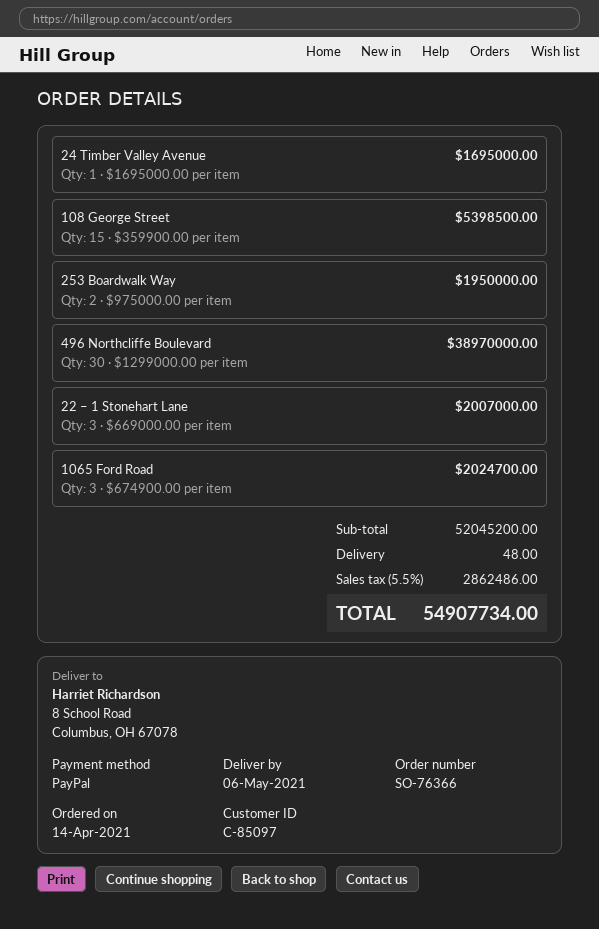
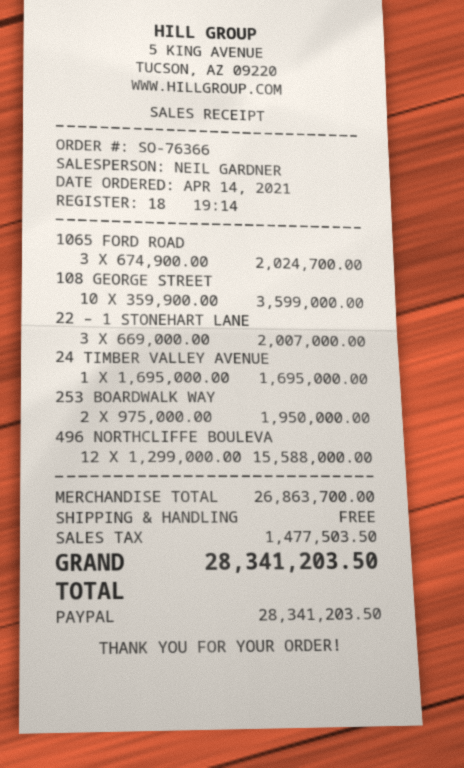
108 George Street: 15 x 359900.00 = 5398500.00 -> 10 x 359900.00 = 3599000.00
496 Northcliffe Boulevard: 30 x 1299000.00 = 38970000.00 -> 12 x 1299000.00 = 15588000.00
subtotal: 52045200.00 -> 26863700.00
shipping: 48.00 -> 0.00
tax: 2862486.00 -> 1477503.50
total: 54907734.00 -> 28341203.50

